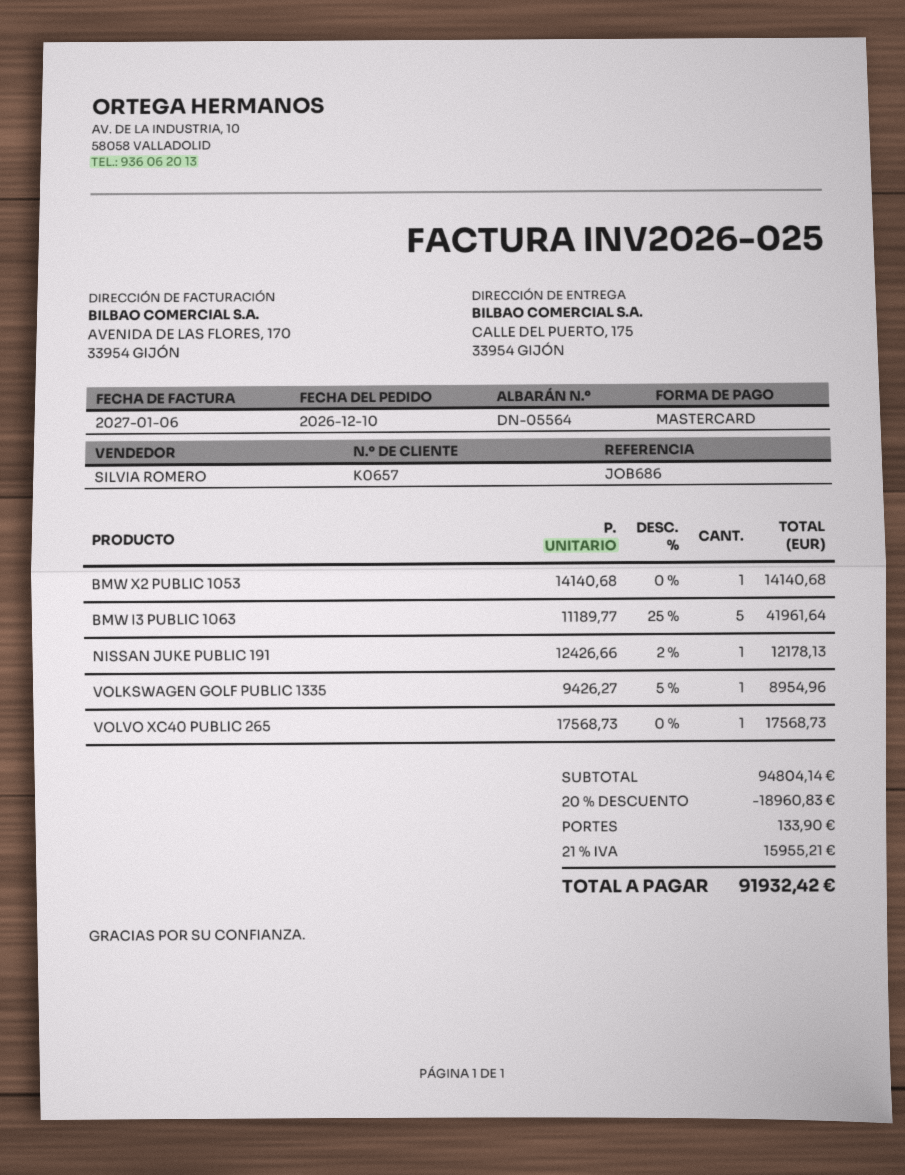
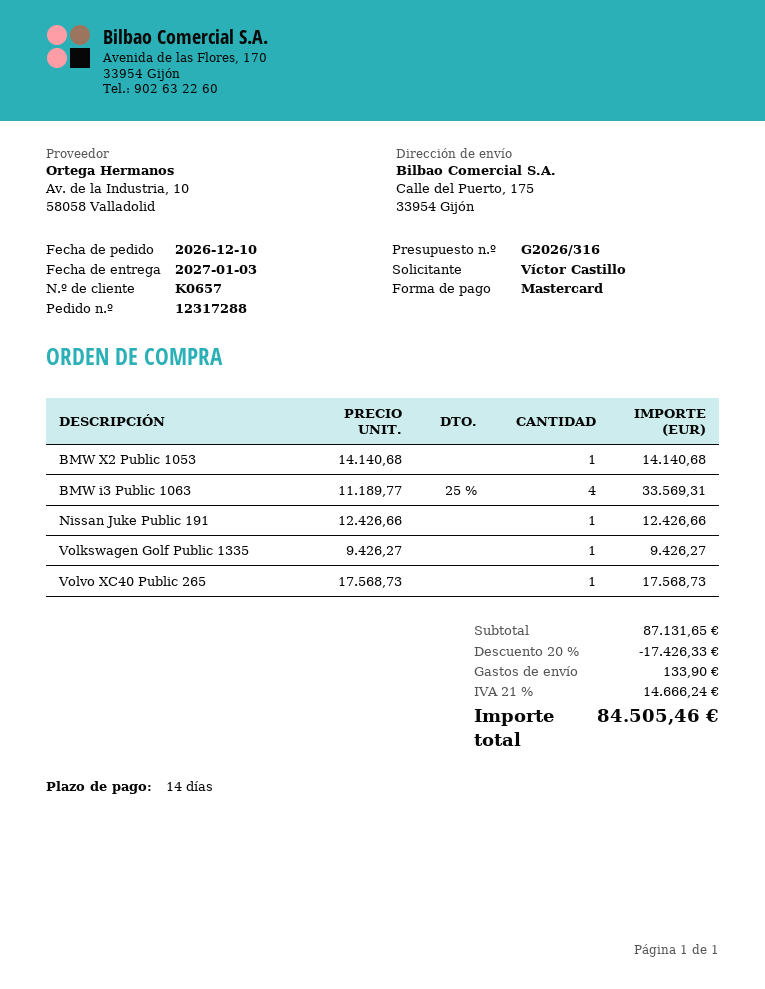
BMW I3 PUBLIC 1063: 5 x 11189.77 - 25% = 41961.64 -> 4 x 11189.77 - 25% = 33569.31
NISSAN JUKE PUBLIC 191: 1 x 12426.66 - 2% = 12178.13 -> 1 x 12426.66 = 12426.66
VOLKSWAGEN GOLF PUBLIC 1335: 1 x 9426.27 - 5% = 8954.96 -> 1 x 9426.27 = 9426.27
subtotal: 94804.14 -> 87131.65
discount: 20% = 18960.83 -> 20% = 17426.33
tax: 21% = 15955.21 -> 21% = 14666.24
total: 91932.42 -> 84505.46

